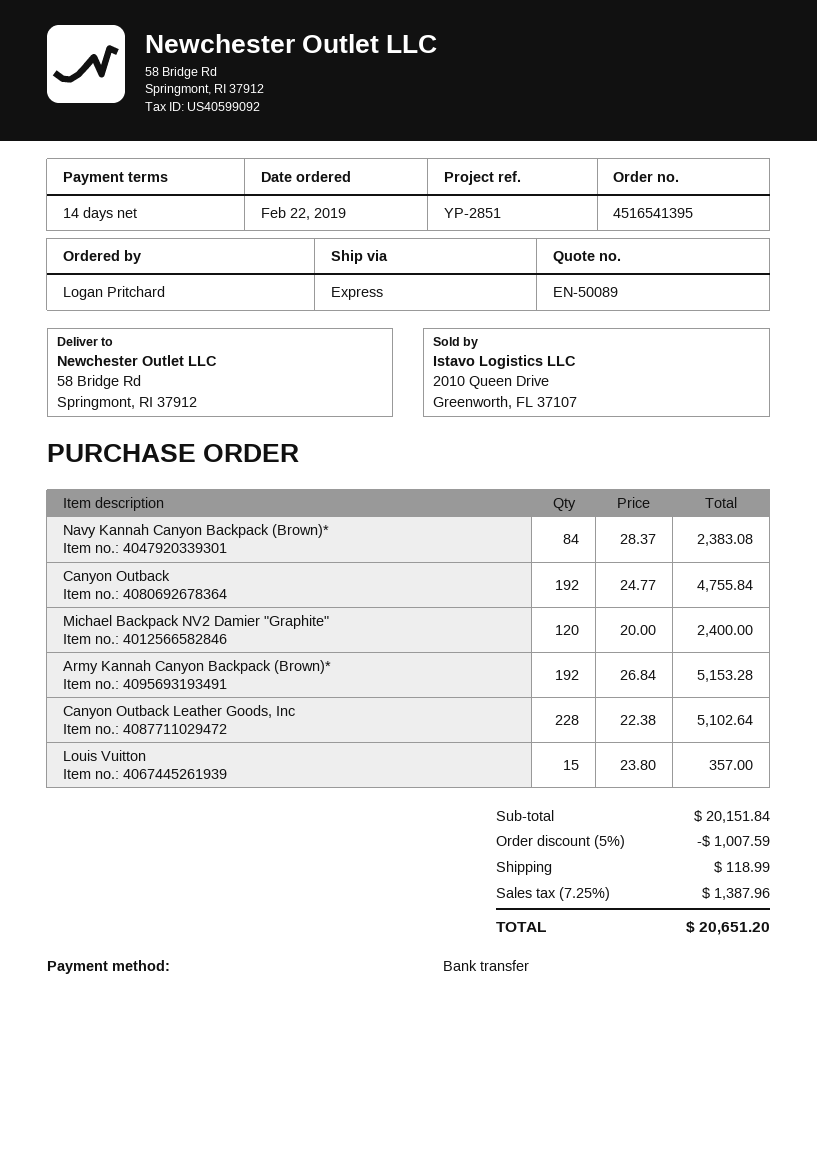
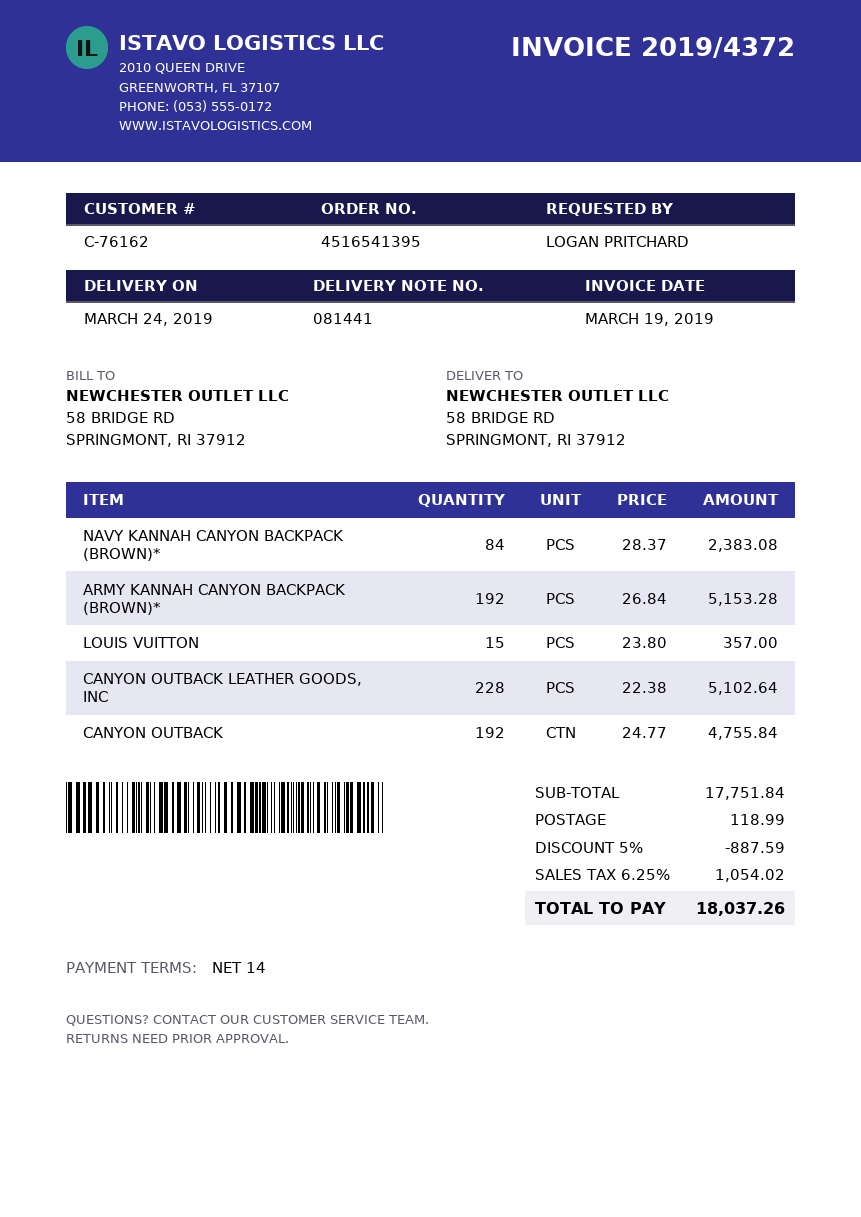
Michael Backpack NV2 Damier "Graphite": 120 x 20.00 = 2400.00 -> none
subtotal: 20151.84 -> 17751.84
discount: 5% = 1007.59 -> 5% = 887.59
tax: 7.25% = 1387.96 -> 6.25% = 1054.02
total: 20651.20 -> 18037.26

